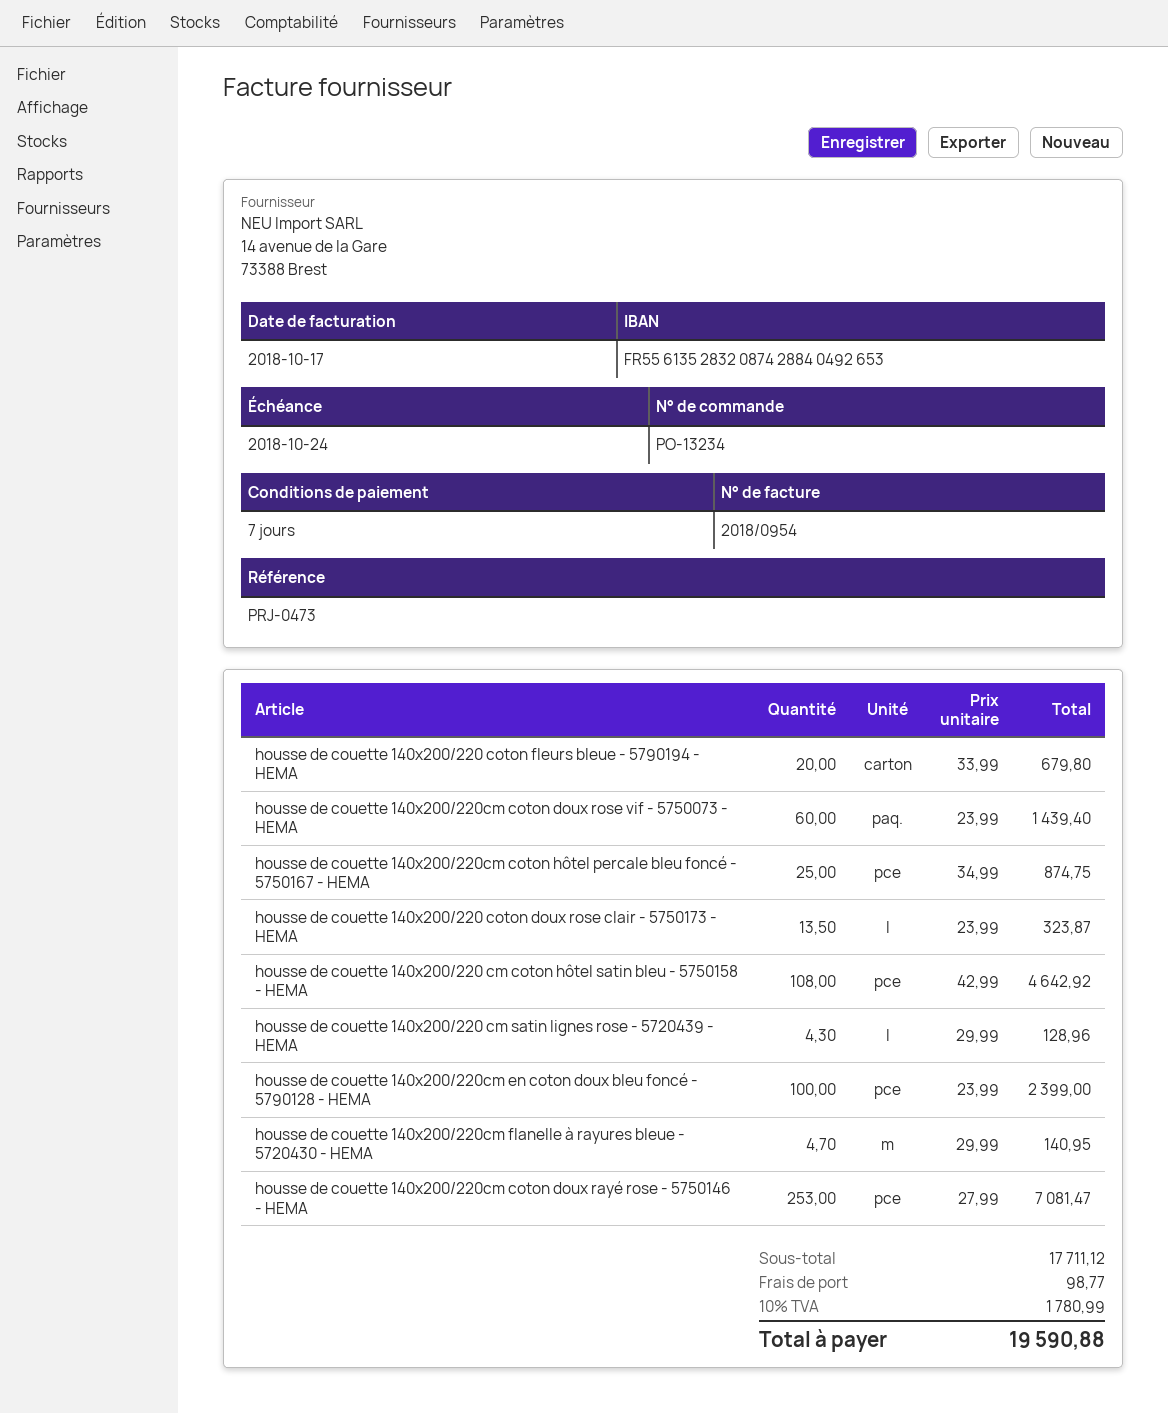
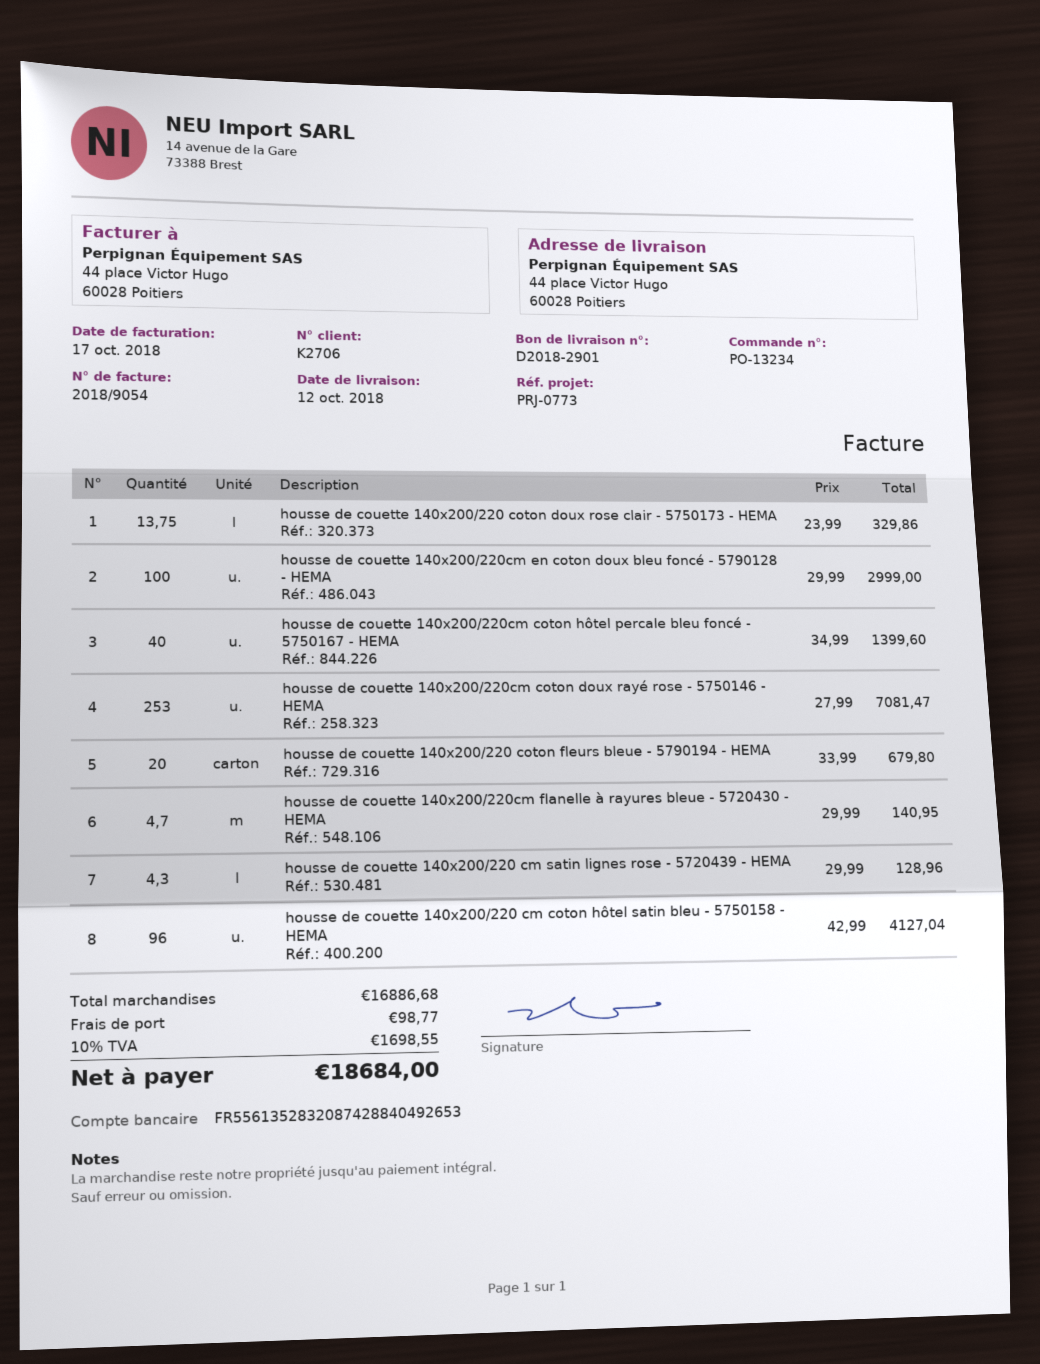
invoice number: 2018/0954 -> 2018/9054
reference: PRJ-0473 -> PRJ-0773
housse de couette 140x200/220cm coton doux rose vif - 5750073 - HEMA: 60 x 23.99 = 1439.40 -> none
housse de couette 140x200/220cm coton hôtel percale bleu foncé - 5750167 - HEMA: 25 x 34.99 = 874.75 -> 40 x 34.99 = 1399.60
housse de couette 140x200/220 coton doux rose clair - 5750173 - HEMA: 13.5 x 23.99 = 323.87 -> 13.75 x 23.99 = 329.86
housse de couette 140x200/220 cm coton hôtel satin bleu - 5750158 - HEMA: 108 x 42.99 = 4642.92 -> 96 x 42.99 = 4127.04
housse de couette 140x200/220cm en coton doux bleu foncé - 5790128 - HEMA: 100 x 23.99 = 2399.00 -> 100 x 29.99 = 2999.00
subtotal: 17711.12 -> 16886.68
tax: 10% = 1780.99 -> 10% = 1698.55
total: 19590.88 -> 18684.00

